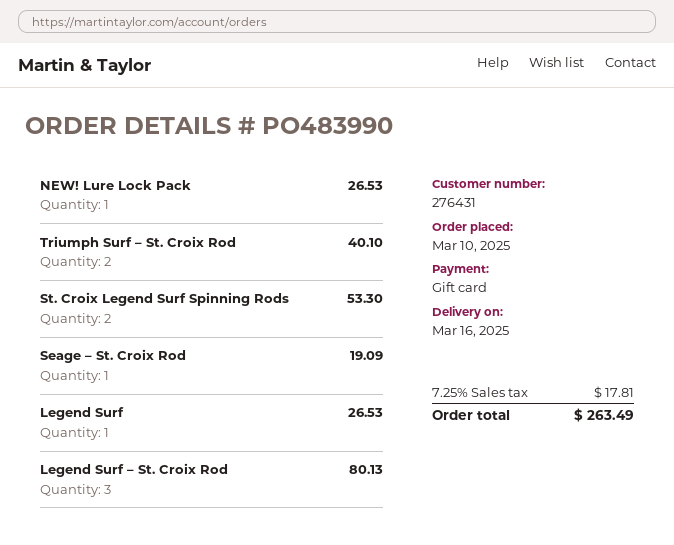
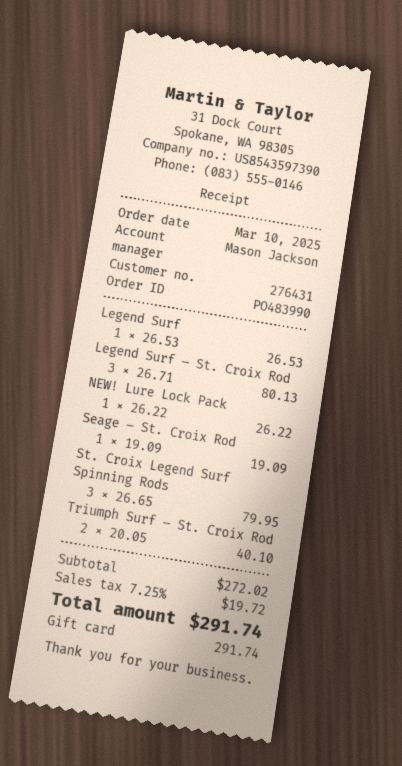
NEW! Lure Lock Pack: 1 for 26.53 -> 1 for 26.22
St. Croix Legend Surf Spinning Rods: 2 for 53.30 -> 3 for 79.95
tax: 7.25% = 17.81 -> 7.25% = 19.72
total: 263.49 -> 291.74

